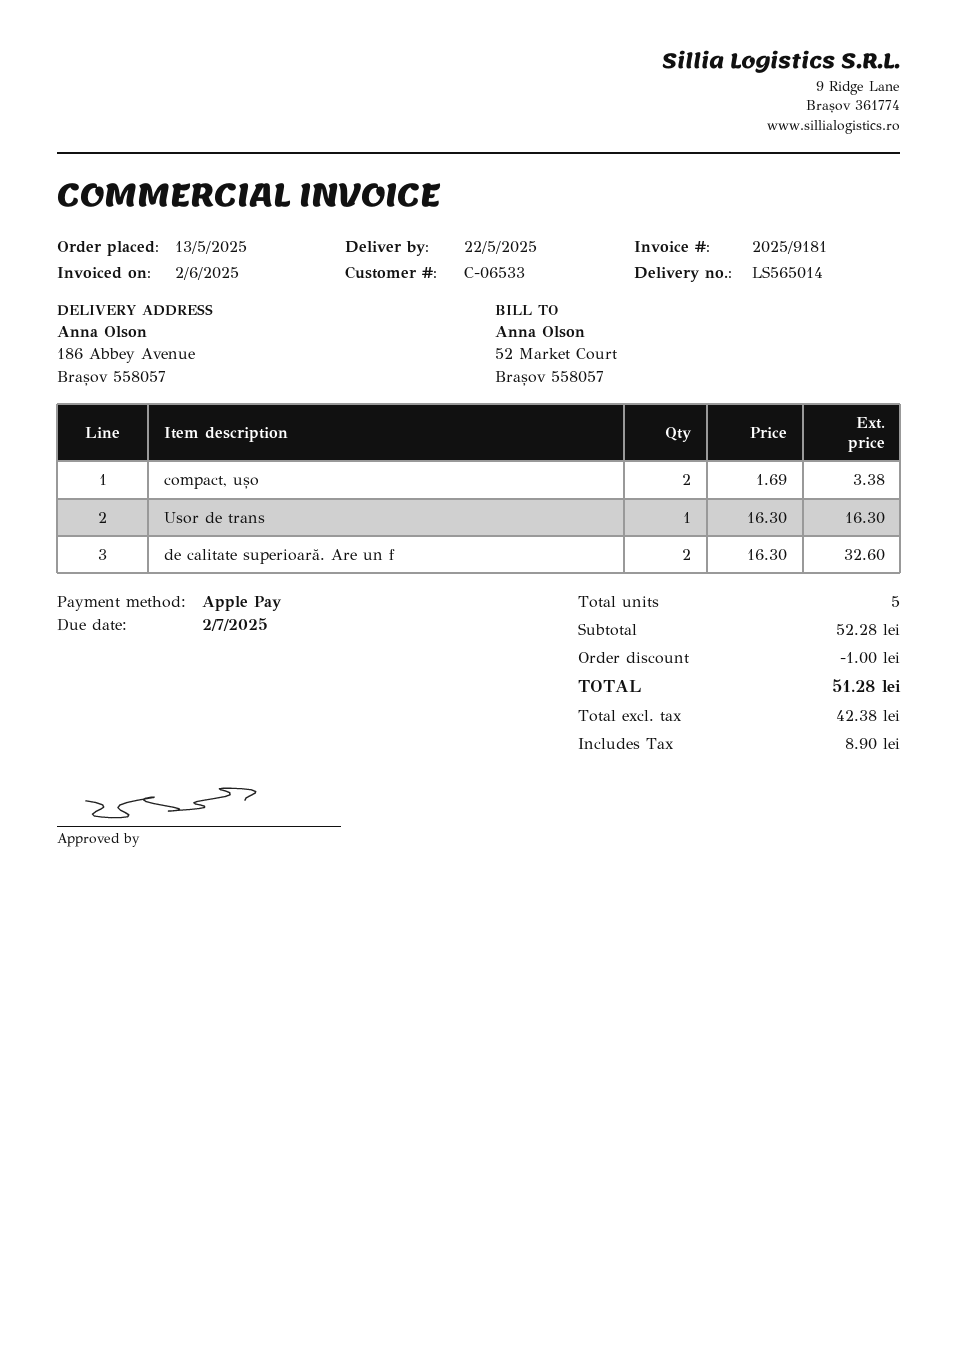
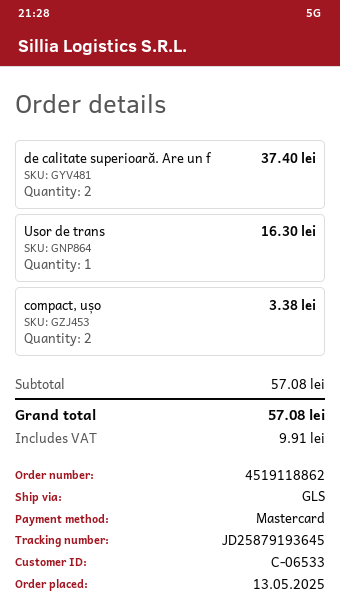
payment method: Apple Pay -> Mastercard
de calitate superioară. Are un f: 2 for 32.60 -> 2 for 37.40
subtotal: 52.28 -> 57.08
discount: 1.00 -> none
tax: 8.90 -> 9.91
total: 51.28 -> 57.08

